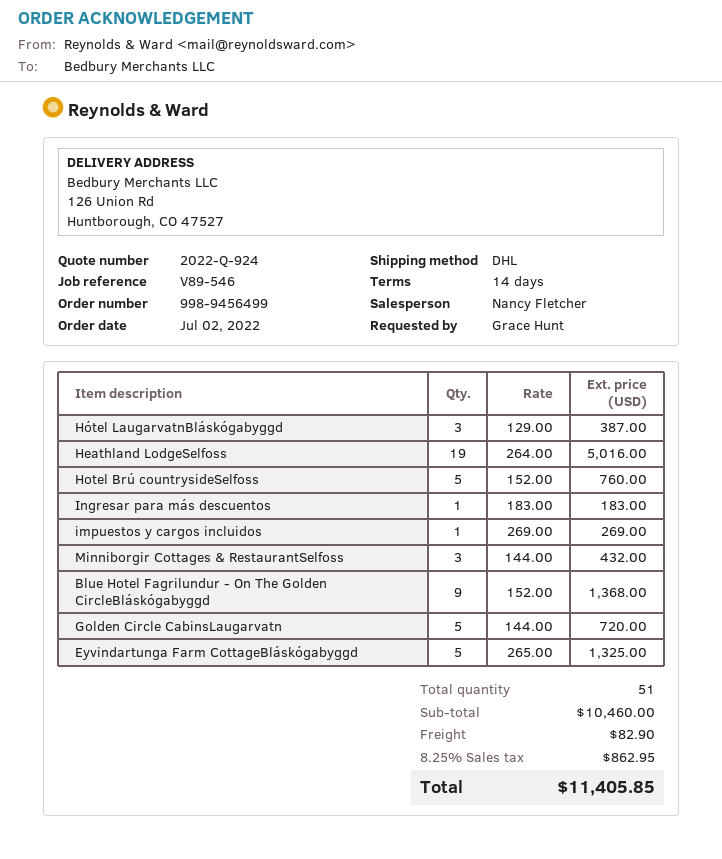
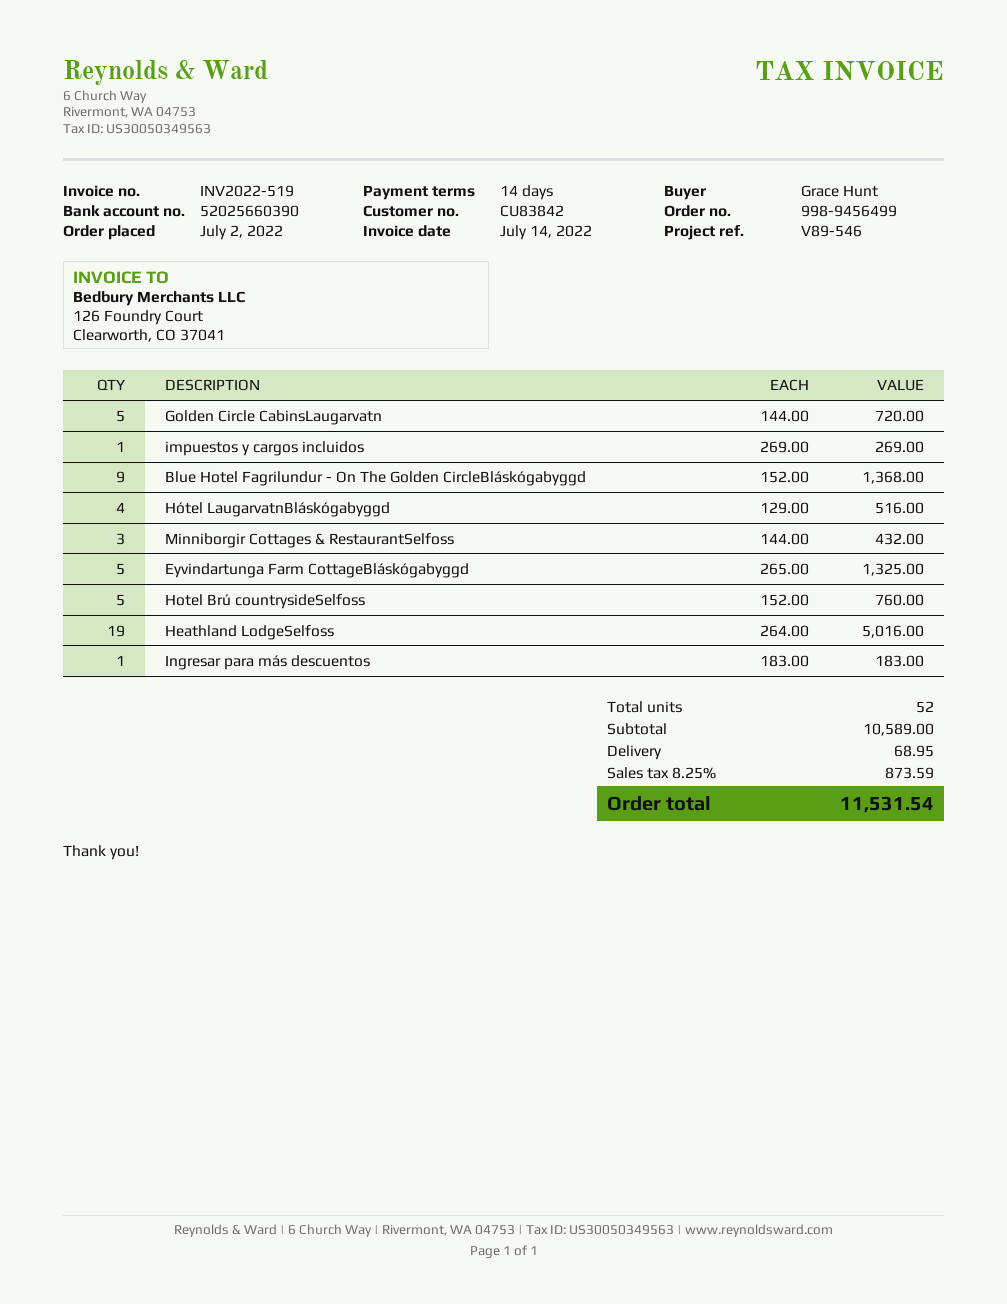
Hótel LaugarvatnBláskógabyggd: 3 x 129.00 = 387.00 -> 4 x 129.00 = 516.00
total quantity: 51 -> 52
subtotal: 10460.00 -> 10589.00
shipping: 82.90 -> 68.95
tax: 8.25% = 862.95 -> 8.25% = 873.59
total: 11405.85 -> 11531.54

